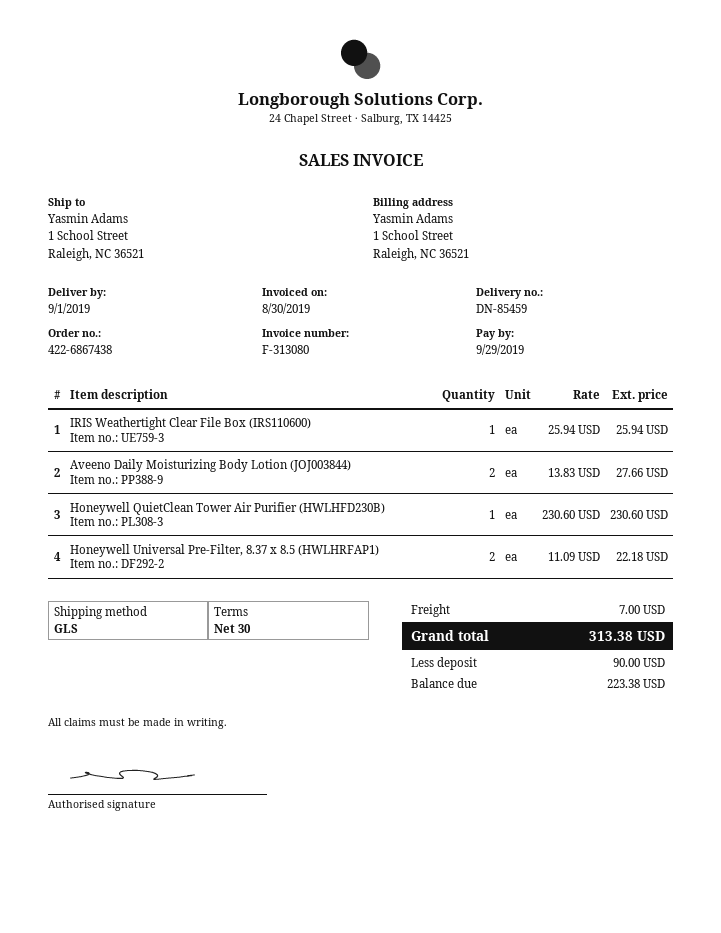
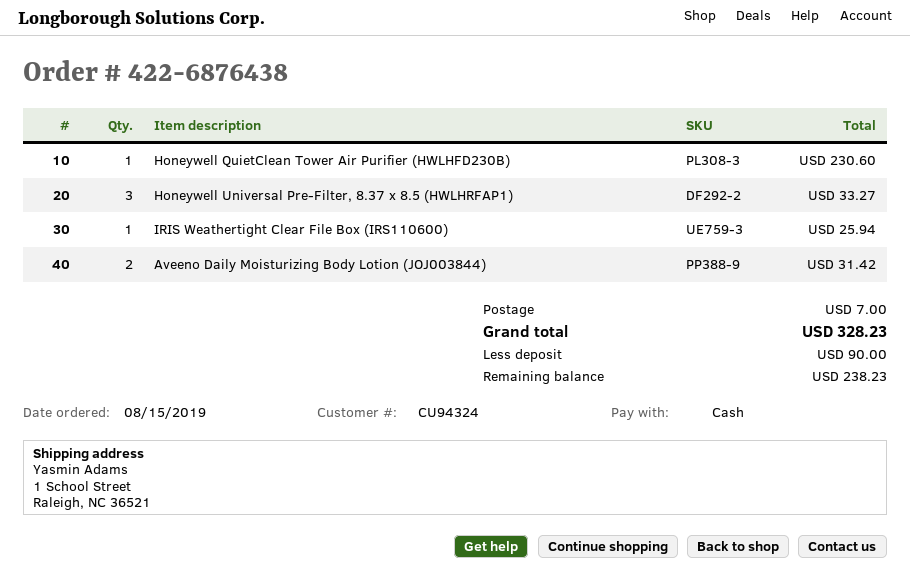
order number: 422-6867438 -> 422-6876438
Aveeno Daily Moisturizing Body Lotion (JOJ003844): 2 for 27.66 -> 2 for 31.42
Honeywell Universal Pre-Filter, 8.37 x 8.5 (HWLHRFAP1): 2 for 22.18 -> 3 for 33.27
total: 313.38 -> 328.23
balance: 223.38 -> 238.23

